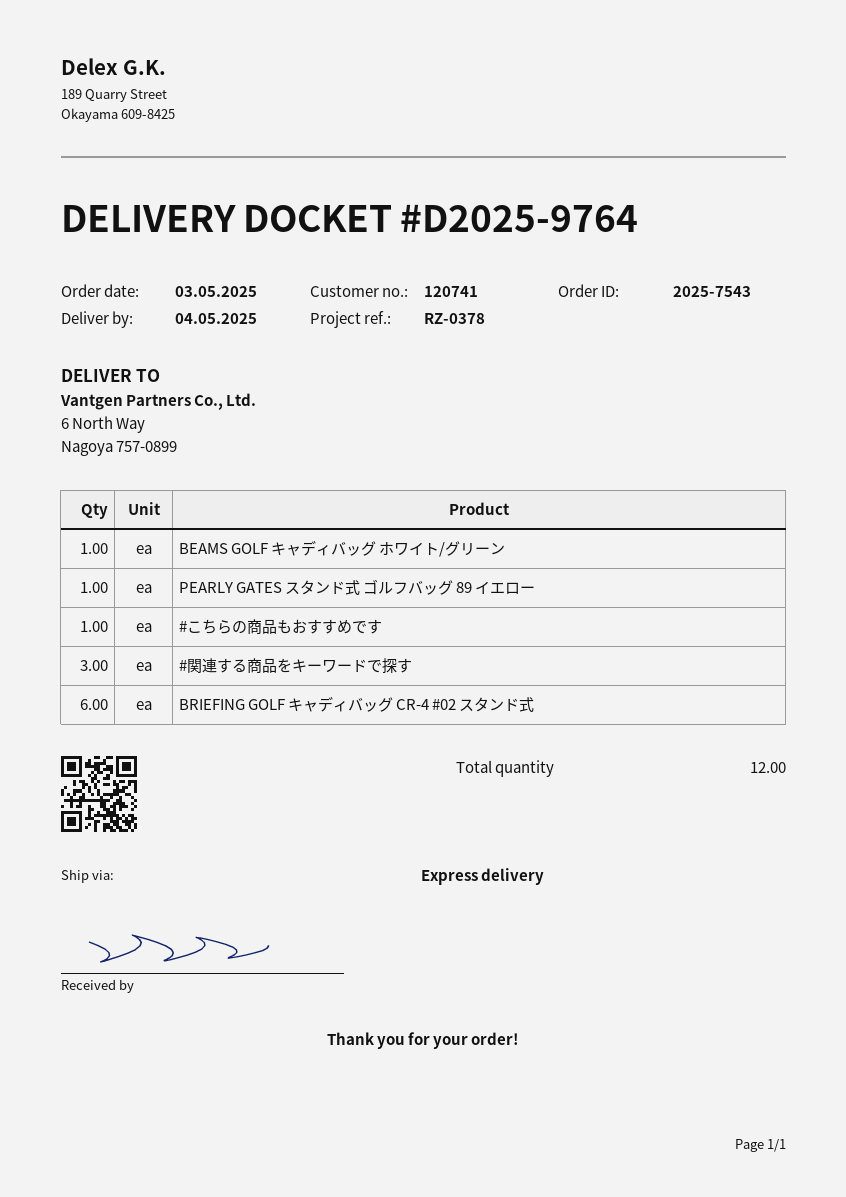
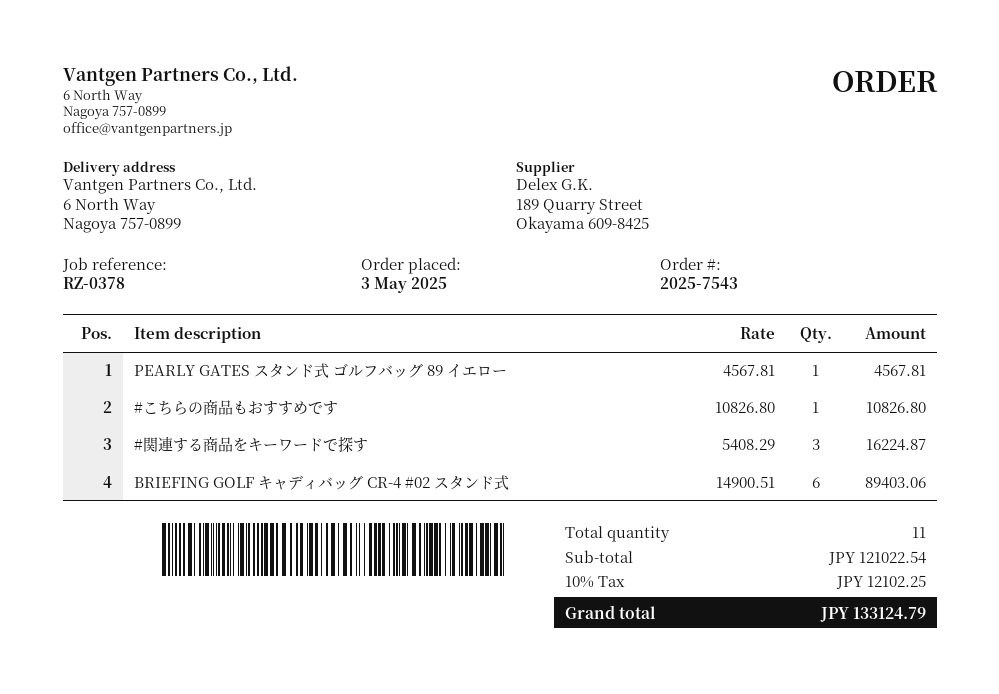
BEAMS GOLF キャディバッグ ホワイト/グリーン: 1 -> none
total quantity: 12 -> 11

